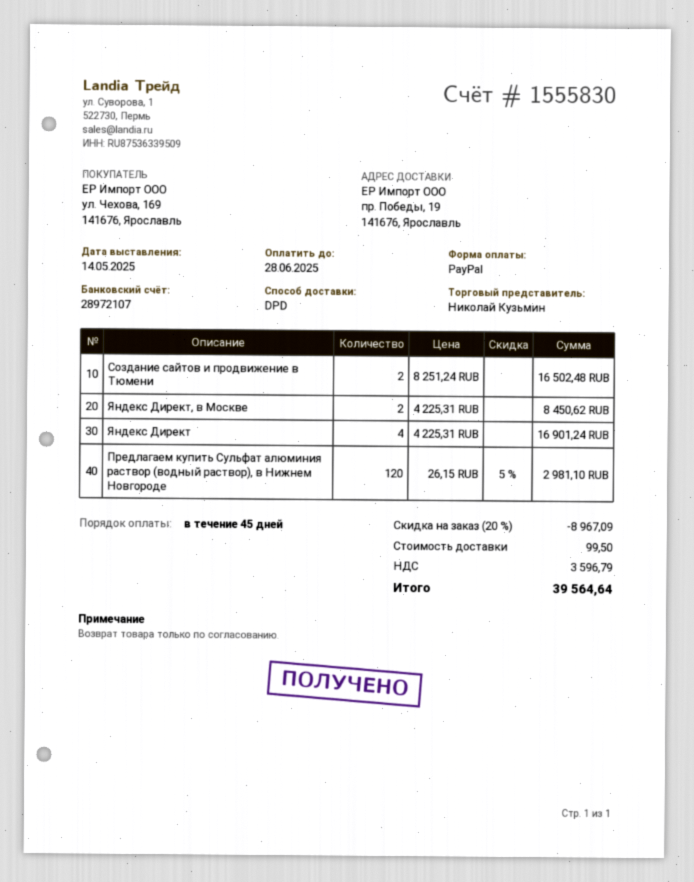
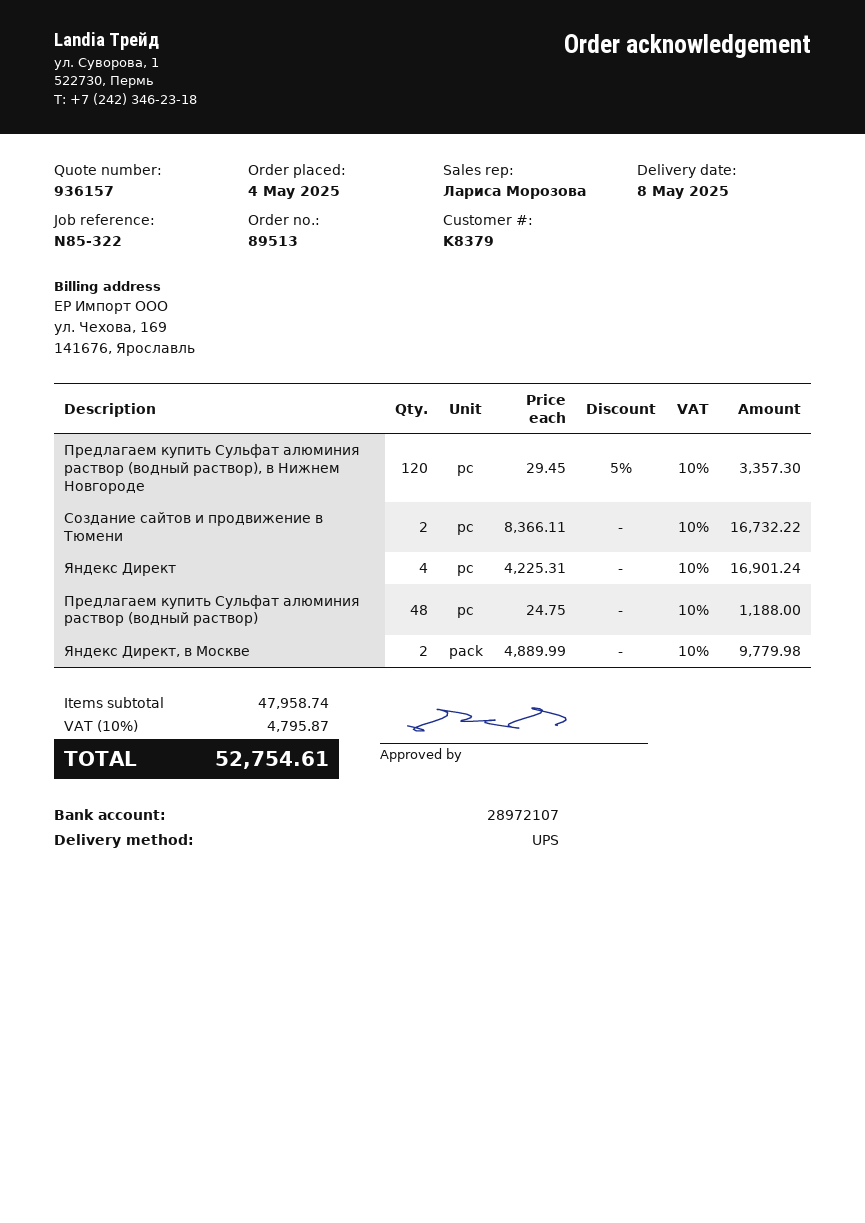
sales rep: Николай Кузьмин -> Лариса Морозова
shipping method: DPD -> UPS
Создание сайтов и продвижение в Тюмени: 2 x 8251.24 = 16502.48 -> 2 x 8366.11 = 16732.22
Яндекс Директ, в Москве: 2 x 4225.31 = 8450.62 -> 2 x 4889.99 = 9779.98
Предлагаем купить Сульфат алюминия раствор (водный раствор), в Нижнем Новгороде: 120 x 26.15 - 5% = 2981.10 -> 120 x 29.45 - 5% = 3357.30
Предлагаем купить Сульфат алюминия раствор (водный раствор): none -> 48 x 24.75 = 1188.00
discount: 20% = 8967.09 -> none
shipping: 99.50 -> none
tax: 3596.79 -> 4795.87
total: 39564.64 -> 52754.61

